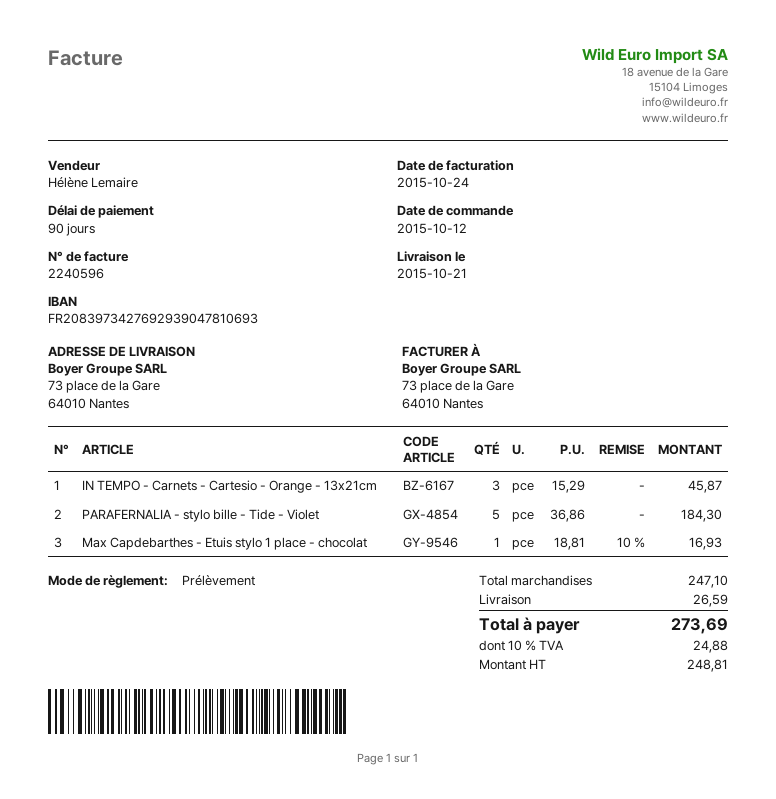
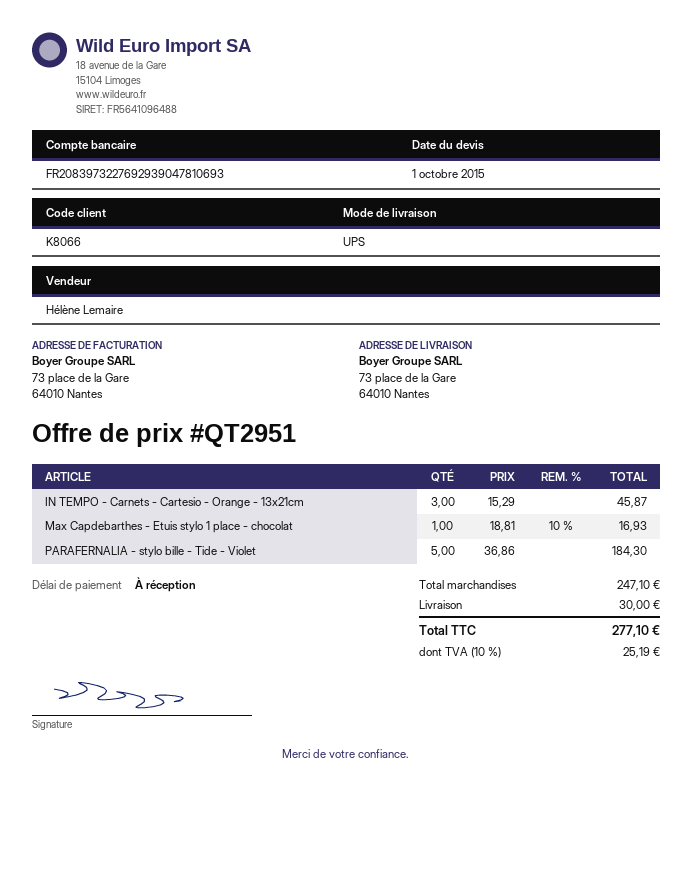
payment terms: 90 days -> on receipt
bank account: FR2083973427692939047810693 -> FR2083973227692939047810693
shipping: 26.59 -> 30.00
tax: 10% = 24.88 -> 10% = 25.19
total: 273.69 -> 277.10

